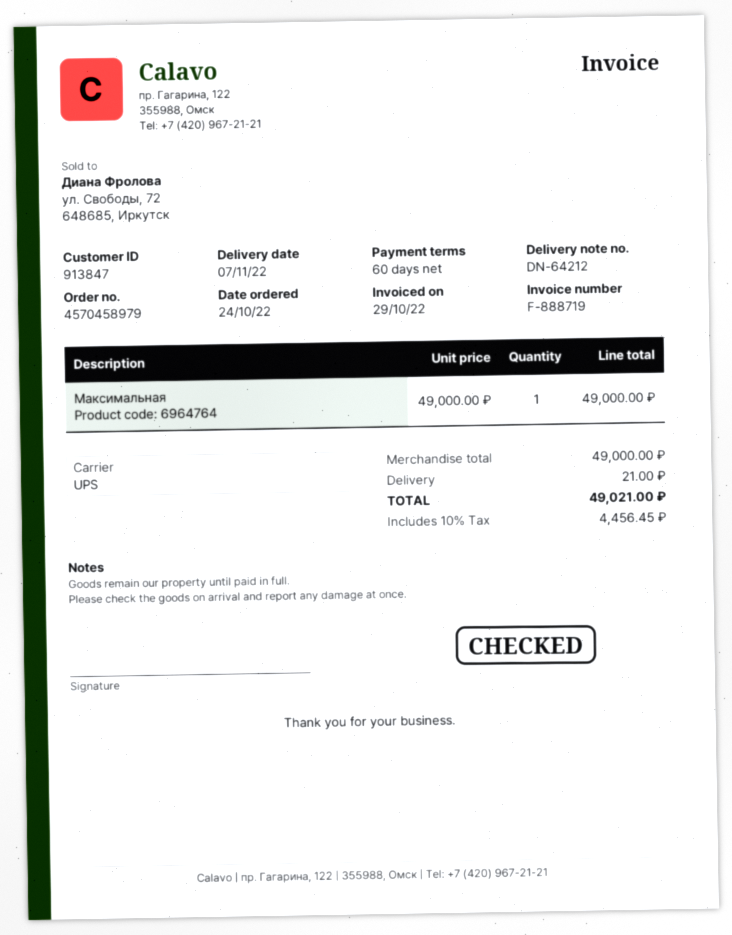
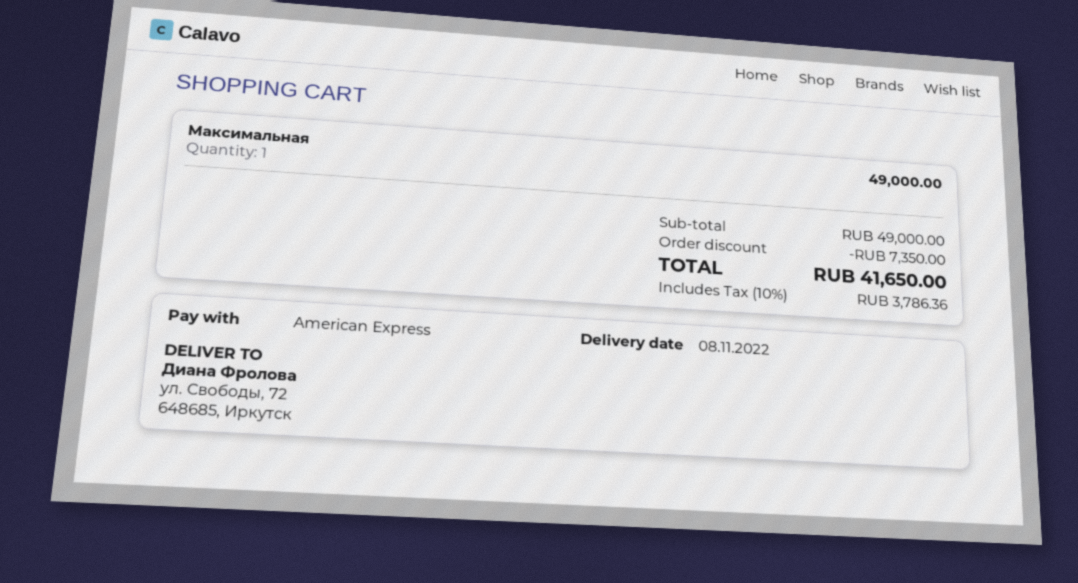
delivery date: 2022-11-07 -> 2022-11-08
discount: none -> 7350.00
shipping: 21.00 -> none
tax: 10% = 4456.45 -> 10% = 3786.36
total: 49021.00 -> 41650.00

